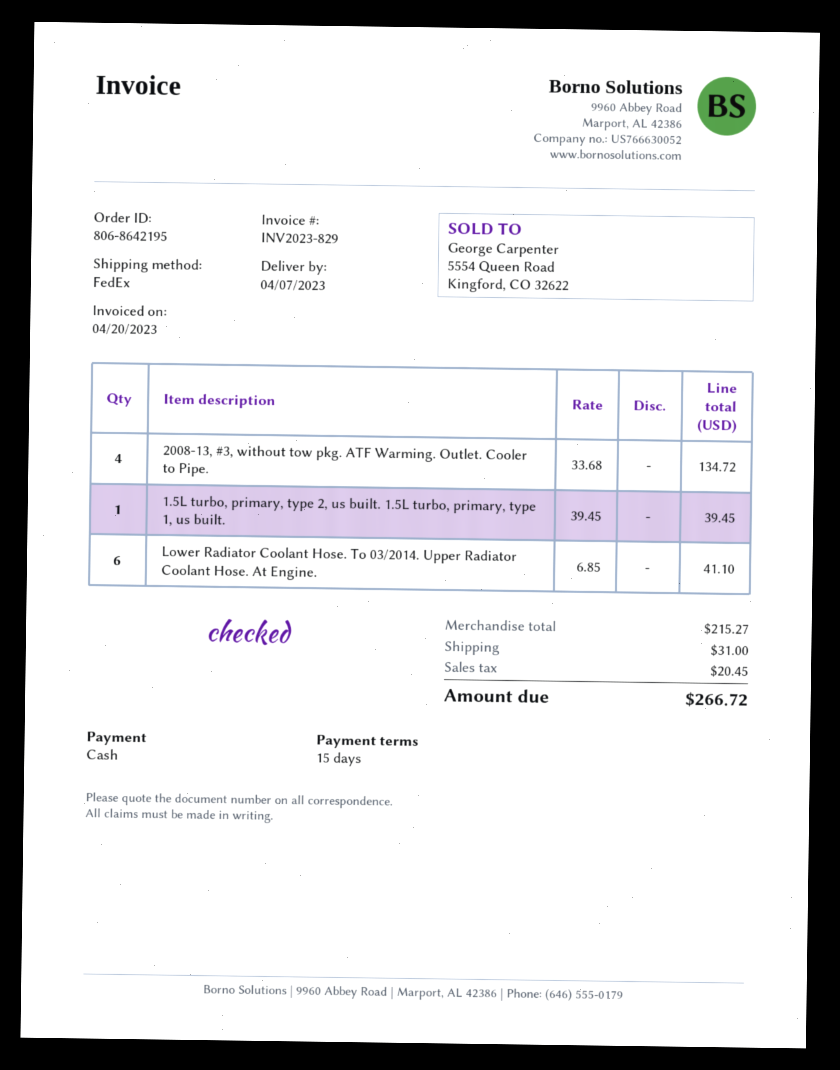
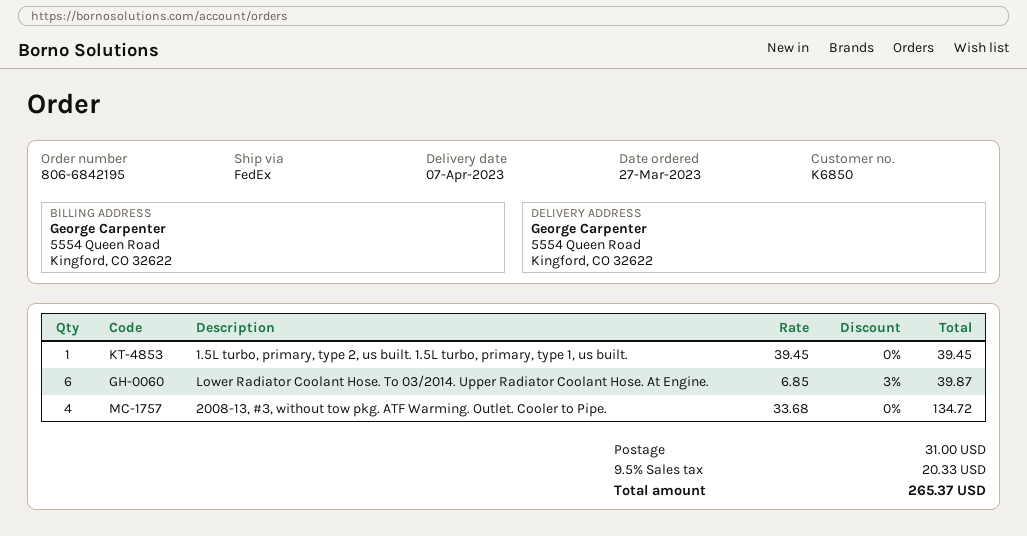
order number: 806-8642195 -> 806-6842195
Lower Radiator Coolant Hose. To 03/2014. Upper Radiator Coolant Hose. At Engine.: 6 x 6.85 = 41.10 -> 6 x 6.85 - 3% = 39.87
tax: 20.45 -> 20.33
total: 266.72 -> 265.37

